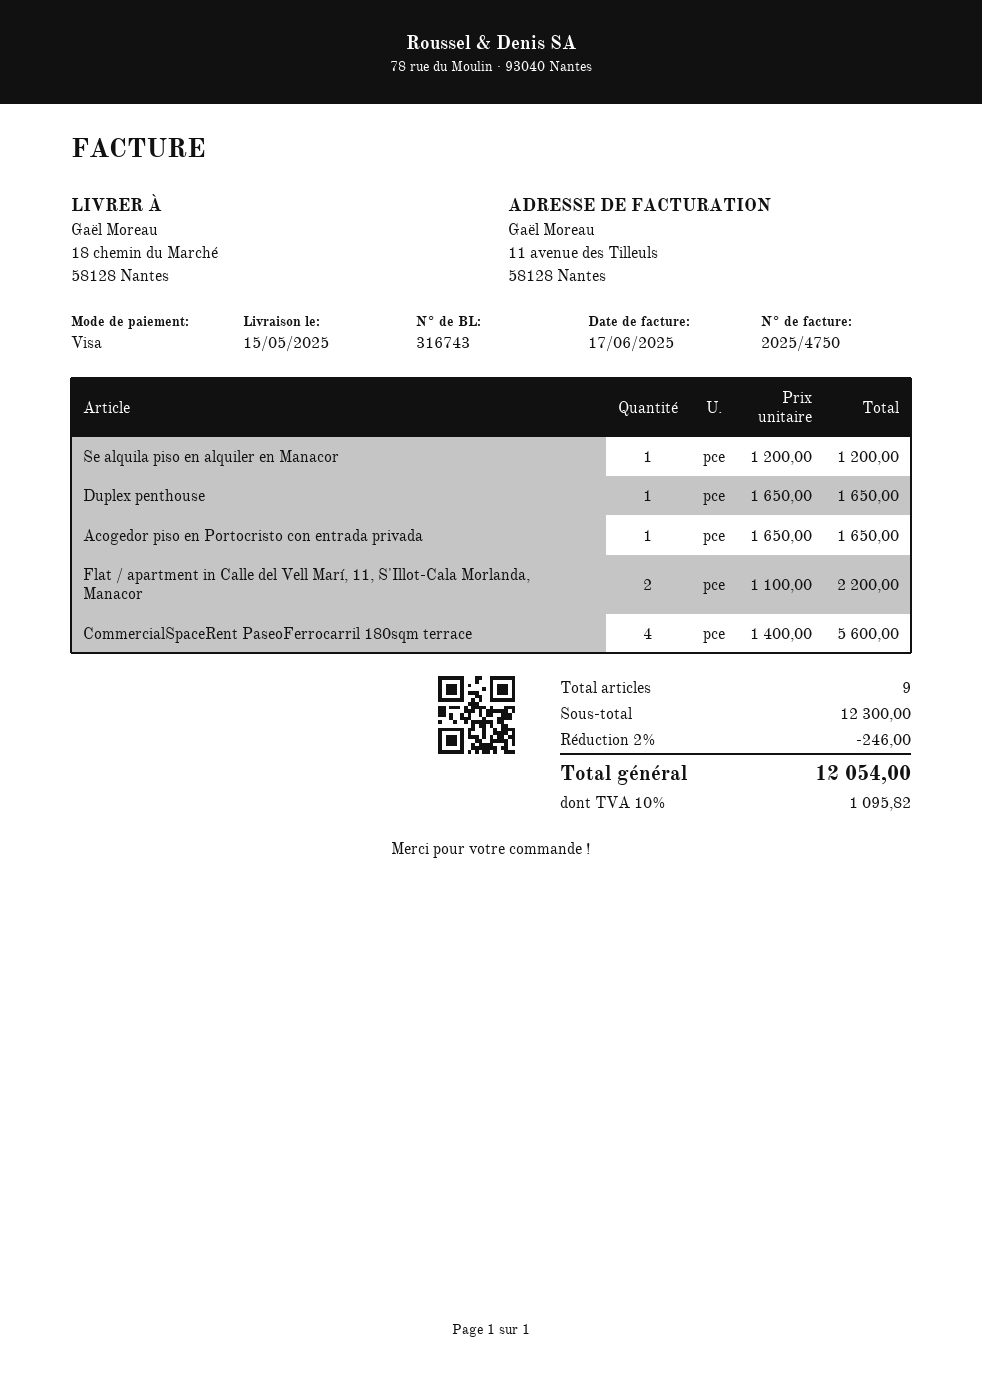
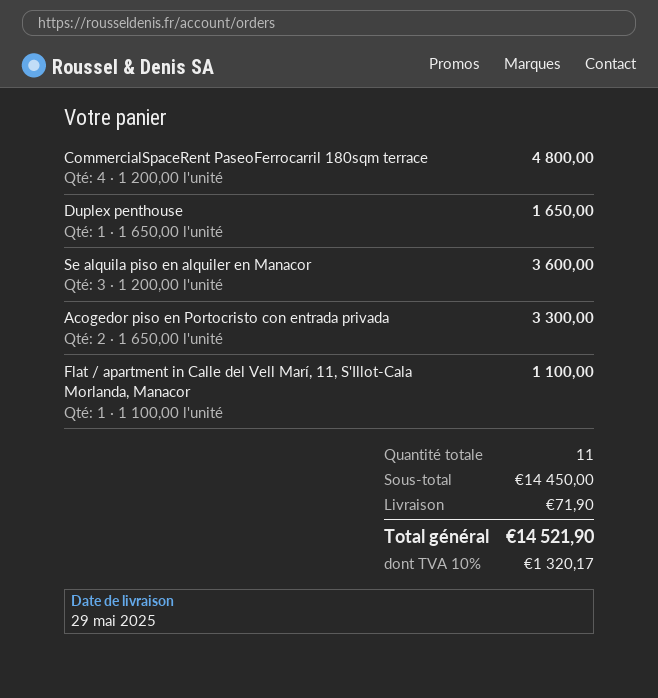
delivery date: 2025-05-15 -> 2025-05-29
Se alquila piso en alquiler en Manacor: 1 x 1200.00 = 1200.00 -> 3 x 1200.00 = 3600.00
Acogedor piso en Portocristo con entrada privada: 1 x 1650.00 = 1650.00 -> 2 x 1650.00 = 3300.00
Flat / apartment in Calle del Vell Marí, 11, S'Illot-Cala Morlanda, Manacor: 2 x 1100.00 = 2200.00 -> 1 x 1100.00 = 1100.00
CommercialSpaceRent PaseoFerrocarril 180sqm terrace: 4 x 1400.00 = 5600.00 -> 4 x 1200.00 = 4800.00
total quantity: 9 -> 11
subtotal: 12300.00 -> 14450.00
discount: 2% = 246.00 -> none
shipping: none -> 71.90
tax: 10% = 1095.82 -> 10% = 1320.17
total: 12054.00 -> 14521.90

